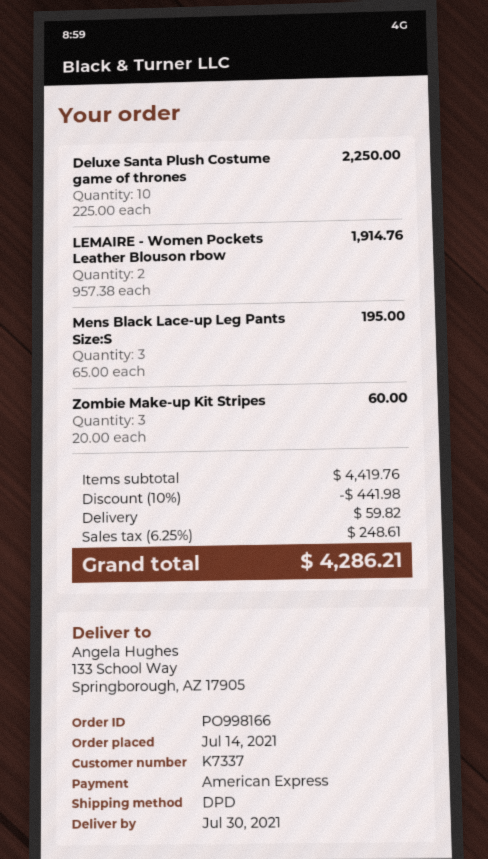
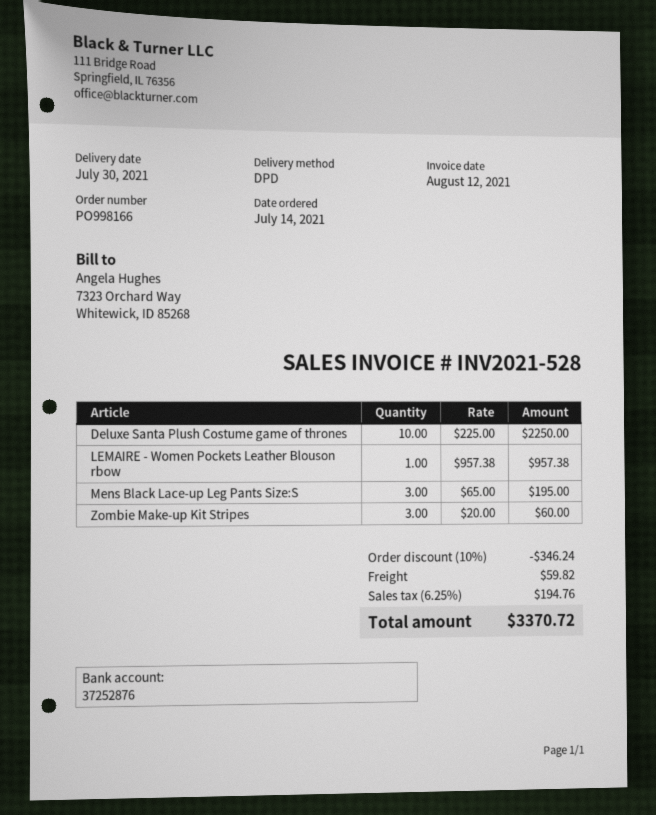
LEMAIRE - Women Pockets Leather Blouson rbow: 2 x 957.38 = 1914.76 -> 1 x 957.38 = 957.38
discount: 10% = 441.98 -> 10% = 346.24
tax: 6.25% = 248.61 -> 6.25% = 194.76
total: 4286.21 -> 3370.72

